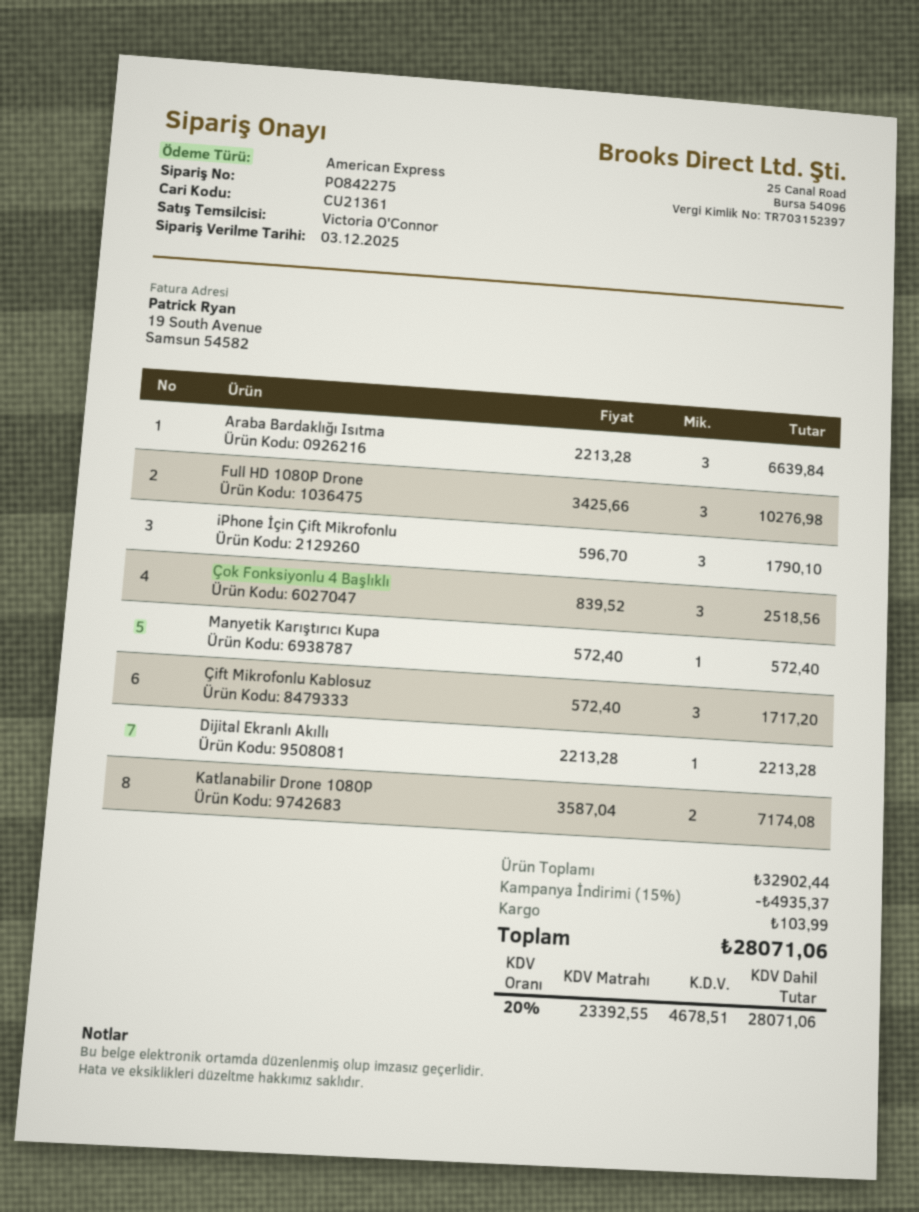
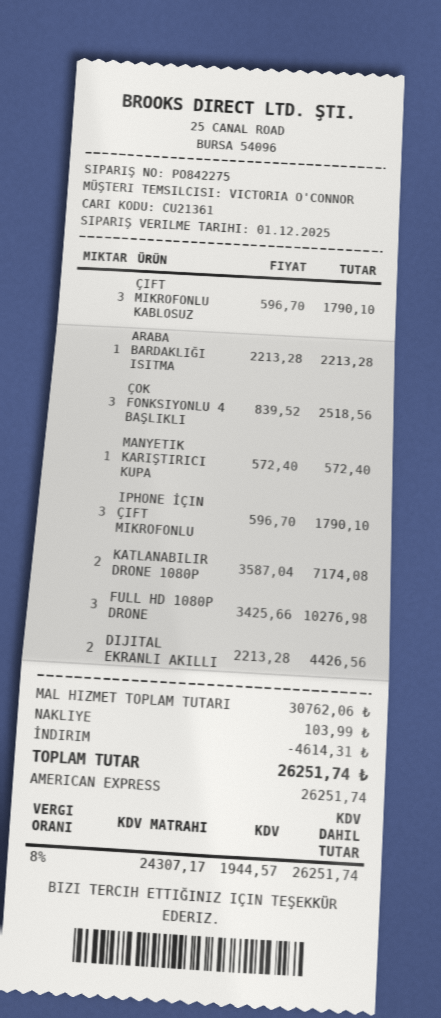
order date: 2025-12-03 -> 2025-12-01
Araba Bardaklığı Isıtma: 3 x 2213.28 = 6639.84 -> 1 x 2213.28 = 2213.28
Çift Mikrofonlu Kablosuz: 3 x 572.40 = 1717.20 -> 3 x 596.70 = 1790.10
Dijital Ekranlı Akıllı: 1 x 2213.28 = 2213.28 -> 2 x 2213.28 = 4426.56
subtotal: 32902.44 -> 30762.06
discount: 4935.37 -> 4614.31
net: 23392.55 -> 24307.17
tax: 20% = 4678.51 -> 8% = 1944.57
total: 28071.06 -> 26251.74

